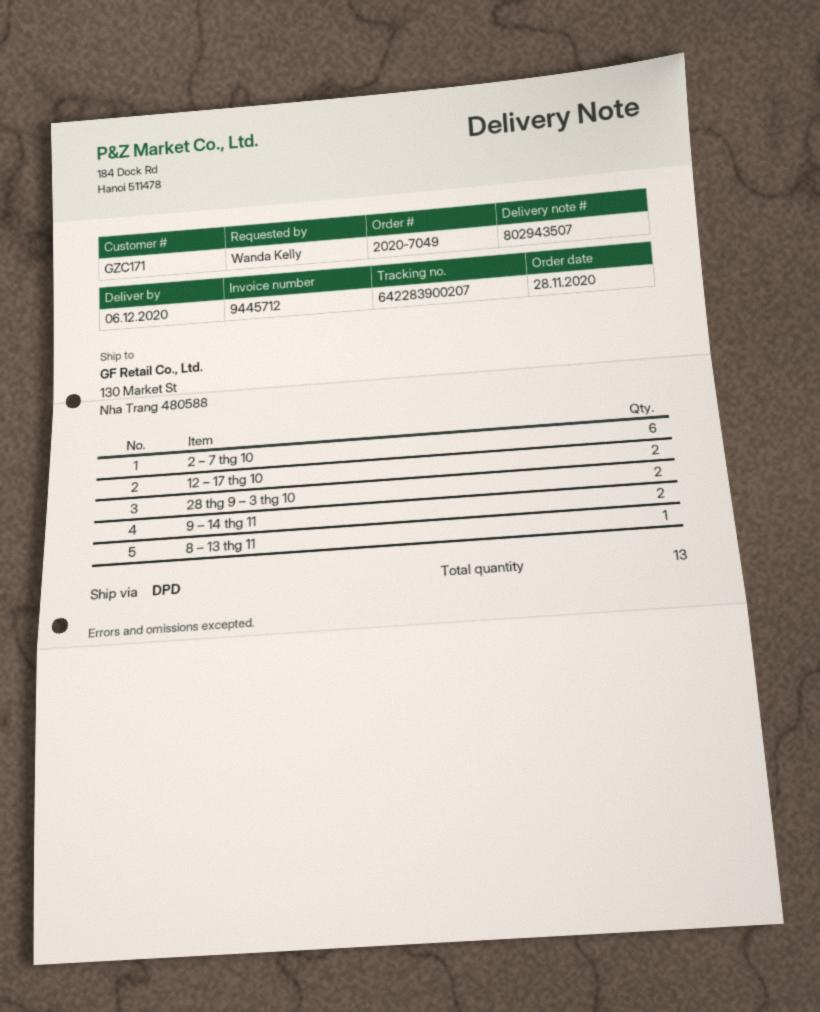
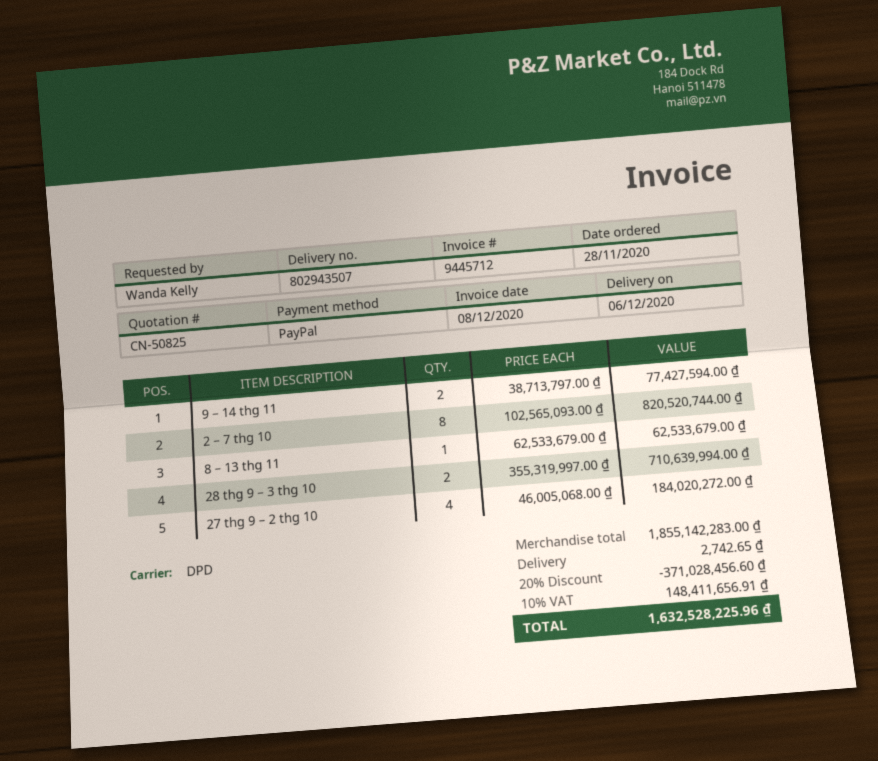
2 – 7 thg 10: 6 -> 8
12 – 17 thg 10: 2 -> none
27 thg 9 – 2 thg 10: none -> 4

